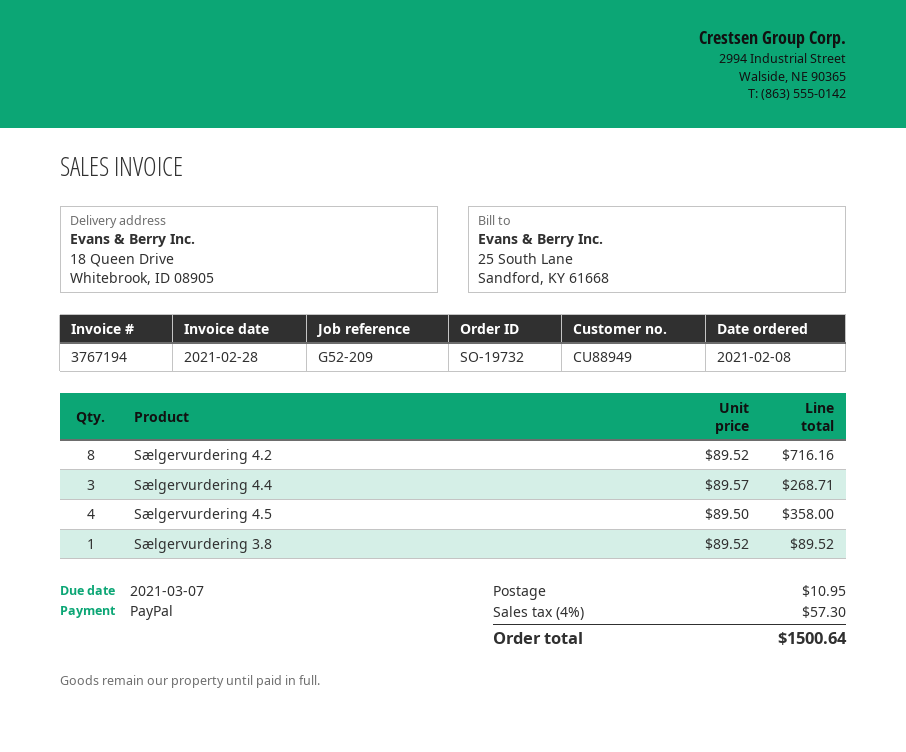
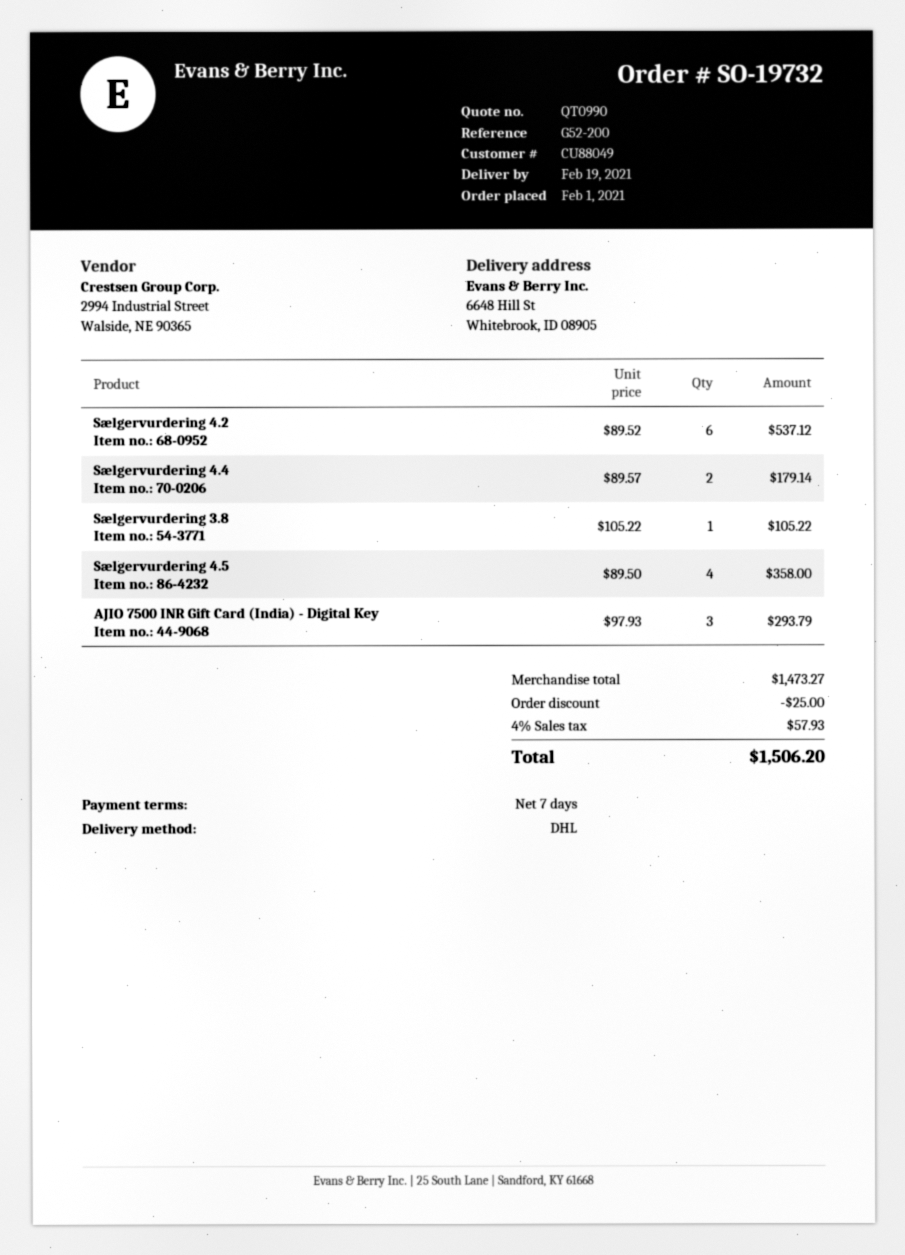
order date: 2021-02-08 -> 2021-02-01
customer number: CU88949 -> CU88049
reference: G52-209 -> G52-200
ship to: 18 Queen Drive, Whitebrook, ID 08905 -> 6648 Hill St, Whitebrook, ID 08905
Sælgervurdering 4.2: 8 x 89.52 = 716.16 -> 6 x 89.52 = 537.12
Sælgervurdering 4.4: 3 x 89.57 = 268.71 -> 2 x 89.57 = 179.14
Sælgervurdering 3.8: 1 x 89.52 = 89.52 -> 1 x 105.22 = 105.22
AJIO 7500 INR Gift Card (India) - Digital Key: none -> 3 x 97.93 = 293.79
discount: none -> 25.00
shipping: 10.95 -> none
tax: 4% = 57.30 -> 4% = 57.93
total: 1500.64 -> 1506.20

